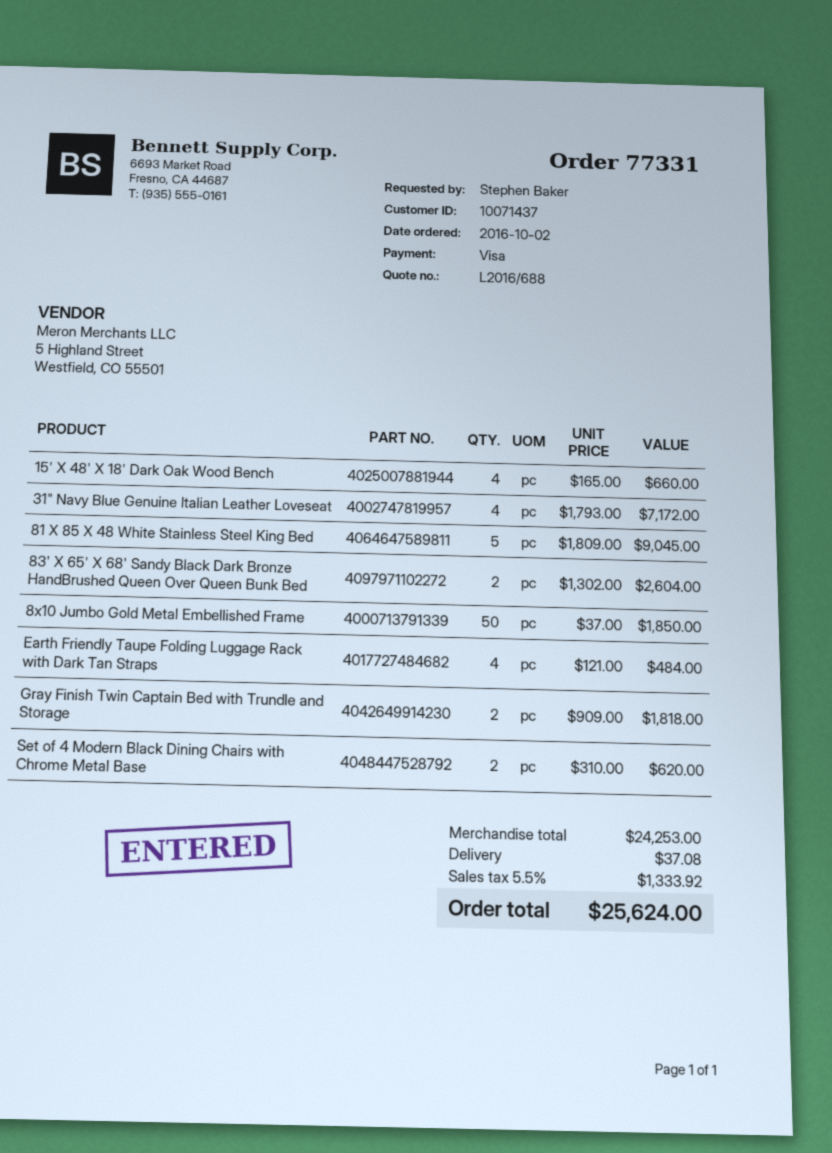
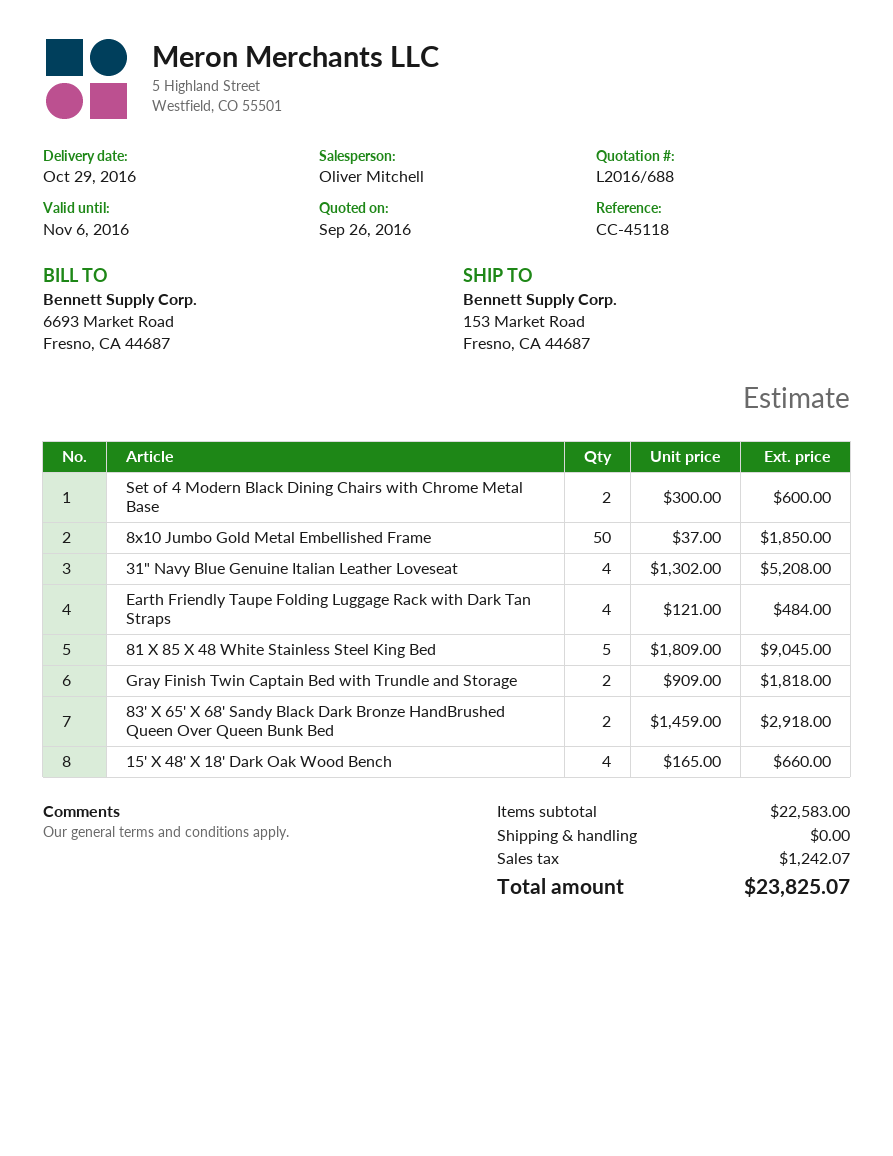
31" Navy Blue Genuine Italian Leather Loveseat: 4 x 1793.00 = 7172.00 -> 4 x 1302.00 = 5208.00
83' X 65' X 68' Sandy Black Dark Bronze HandBrushed Queen Over Queen Bunk Bed: 2 x 1302.00 = 2604.00 -> 2 x 1459.00 = 2918.00
Set of 4 Modern Black Dining Chairs with Chrome Metal Base: 2 x 310.00 = 620.00 -> 2 x 300.00 = 600.00
subtotal: 24253.00 -> 22583.00
shipping: 37.08 -> 0.00
tax: 1333.92 -> 1242.07
total: 25624.00 -> 23825.07

